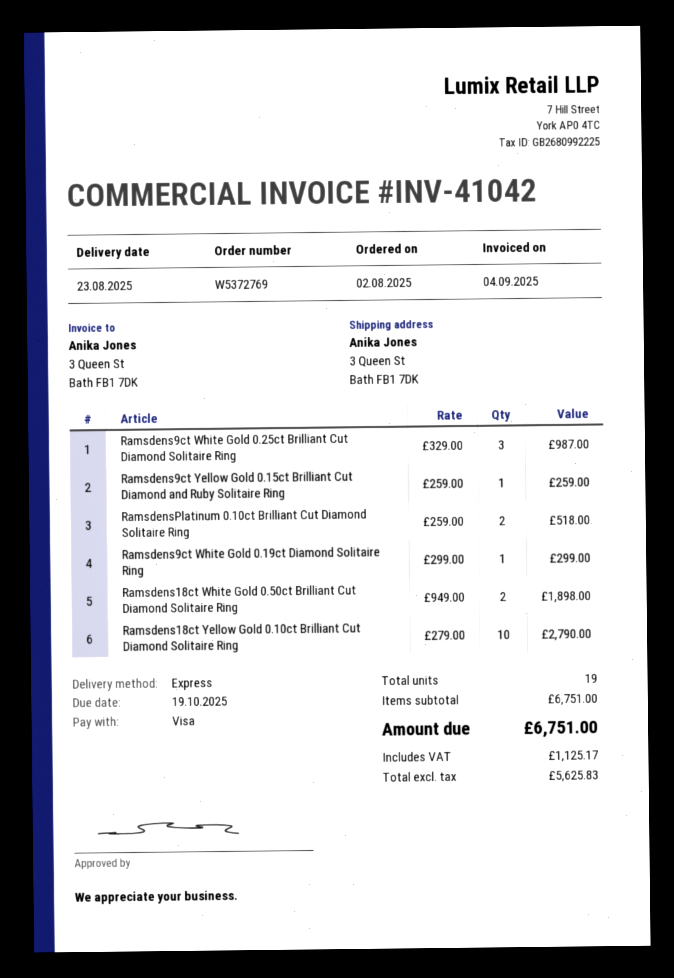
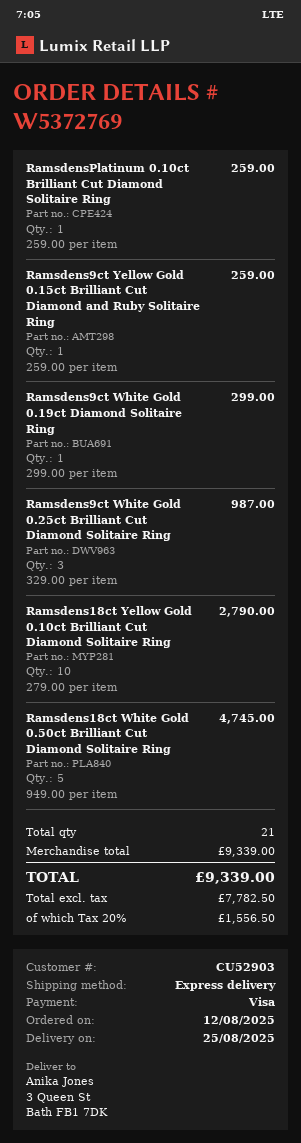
order date: 2025-08-02 -> 2025-08-12
delivery date: 2025-08-23 -> 2025-08-25
RamsdensPlatinum 0.10ct Brilliant Cut Diamond Solitaire Ring: 2 x 259.00 = 518.00 -> 1 x 259.00 = 259.00
Ramsdens18ct White Gold 0.50ct Brilliant Cut Diamond Solitaire Ring: 2 x 949.00 = 1898.00 -> 5 x 949.00 = 4745.00
total quantity: 19 -> 21
subtotal: 6751.00 -> 9339.00
net: 5625.83 -> 7782.50
tax: 1125.17 -> 1556.50
total: 6751.00 -> 9339.00

